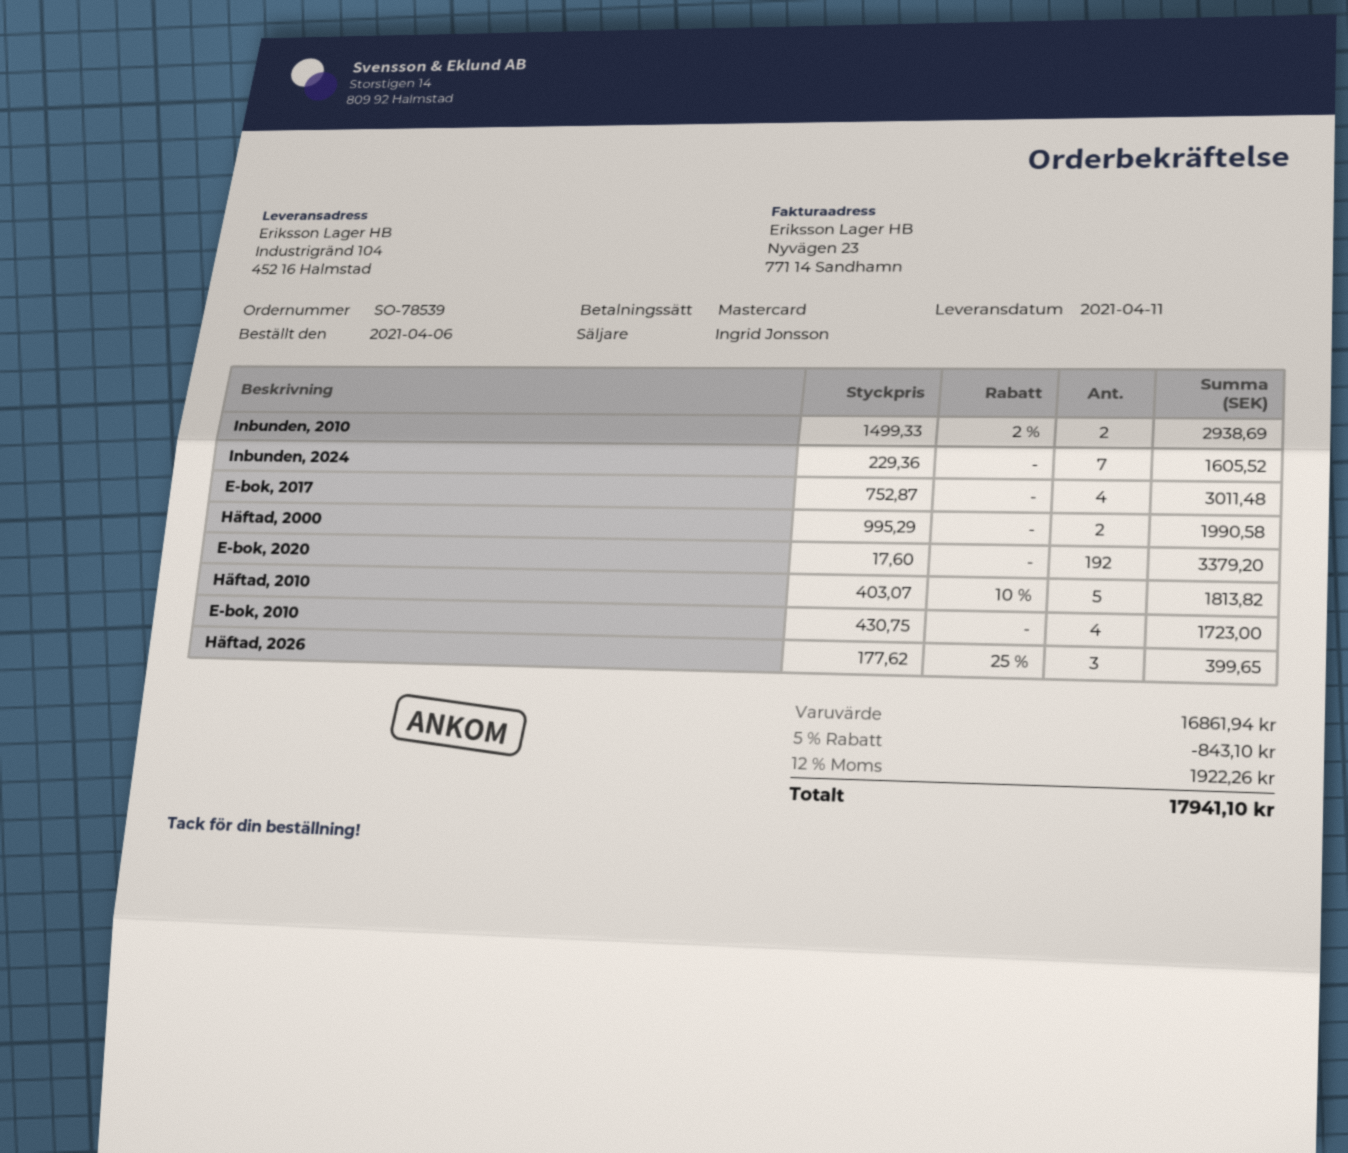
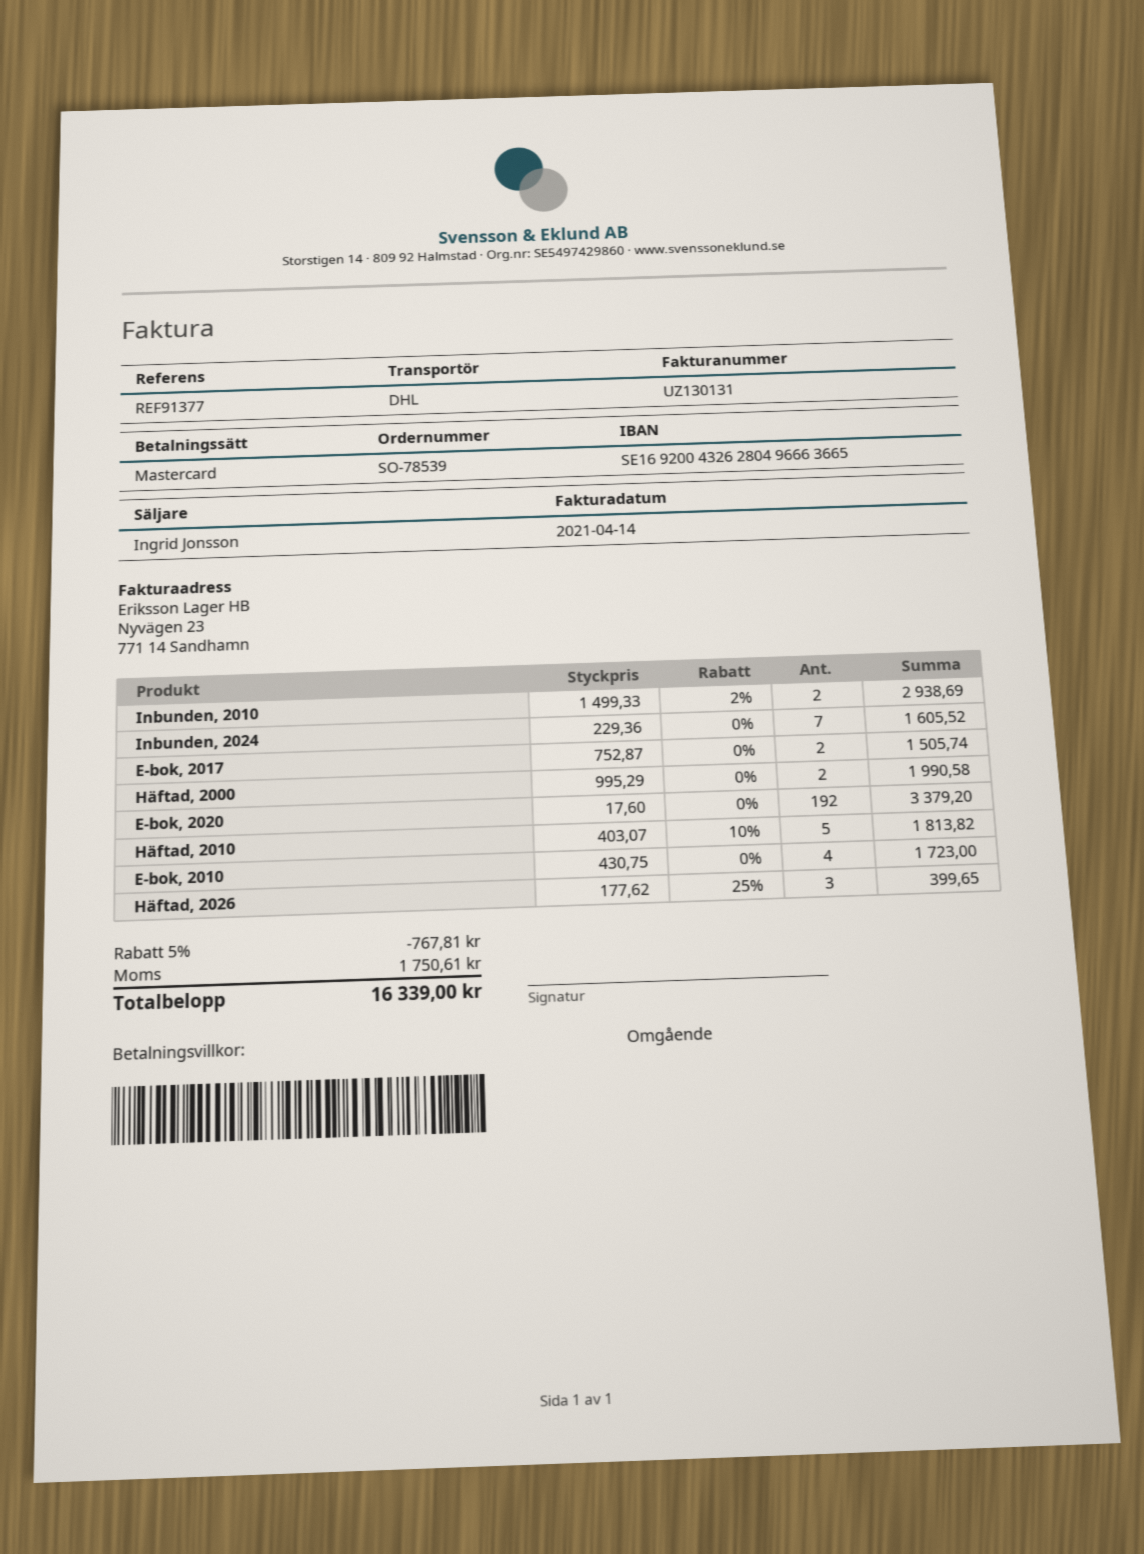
E-bok, 2017: 4 x 752.87 = 3011.48 -> 2 x 752.87 = 1505.74
discount: 5% = 843.10 -> 5% = 767.81
tax: 1922.26 -> 1750.61
total: 17941.10 -> 16339.00

